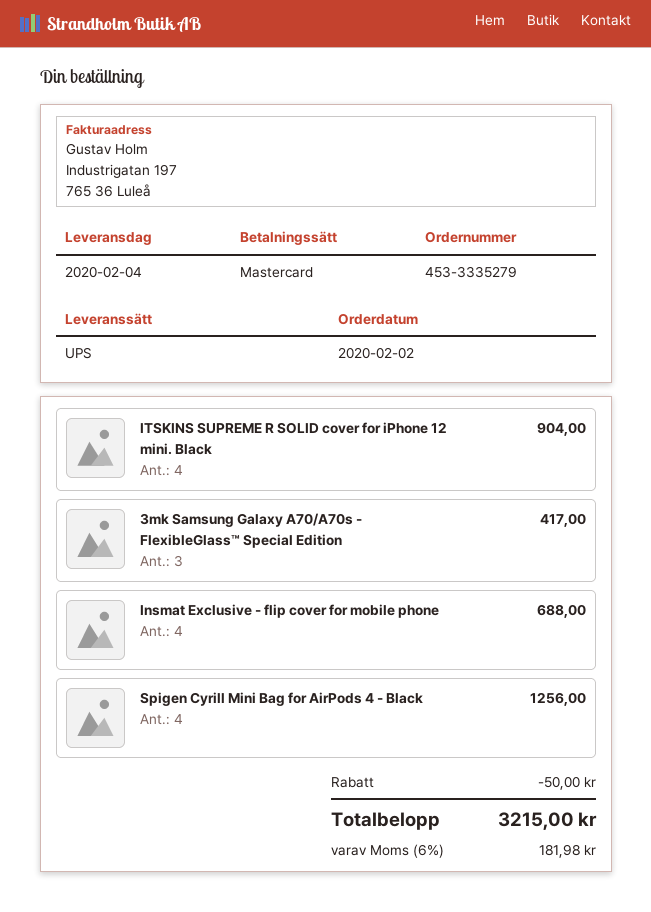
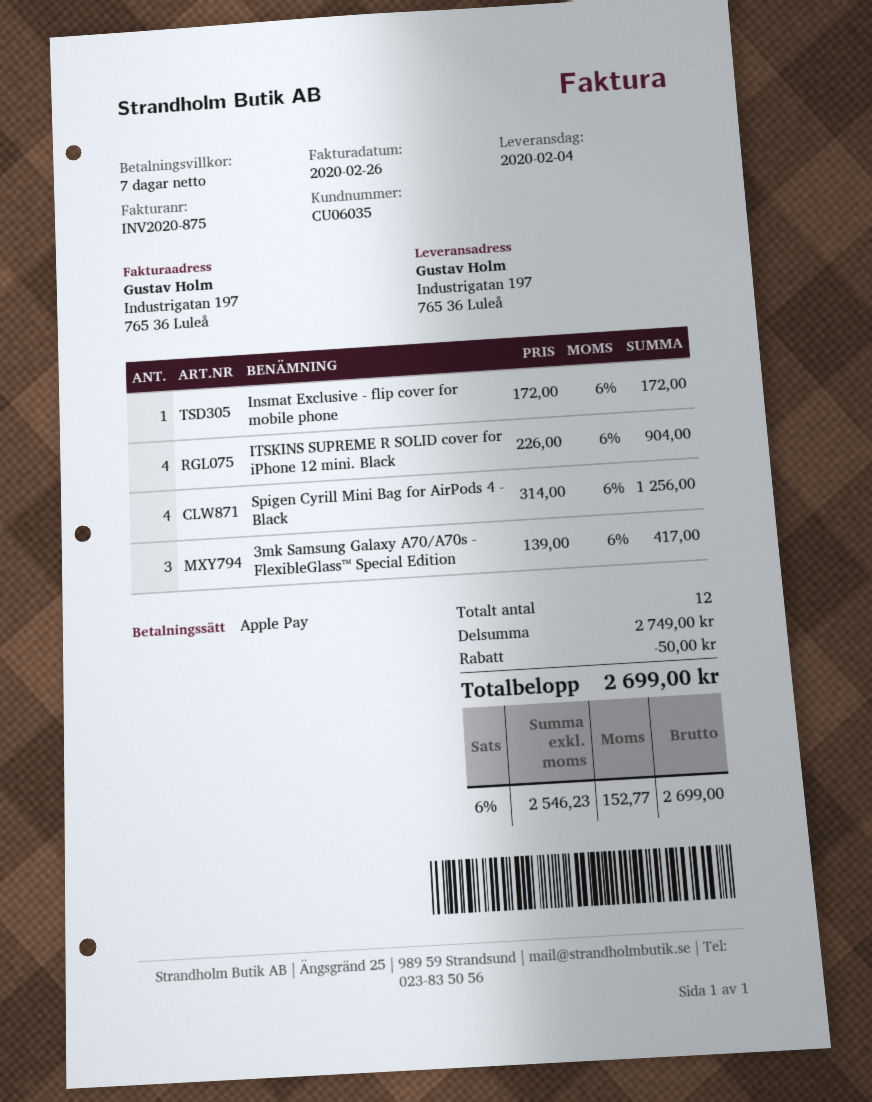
payment method: Mastercard -> Apple Pay
Insmat Exclusive - flip cover for mobile phone: 4 for 688.00 -> 1 for 172.00
tax: 6% = 181.98 -> 6% = 152.77
total: 3215.00 -> 2699.00

